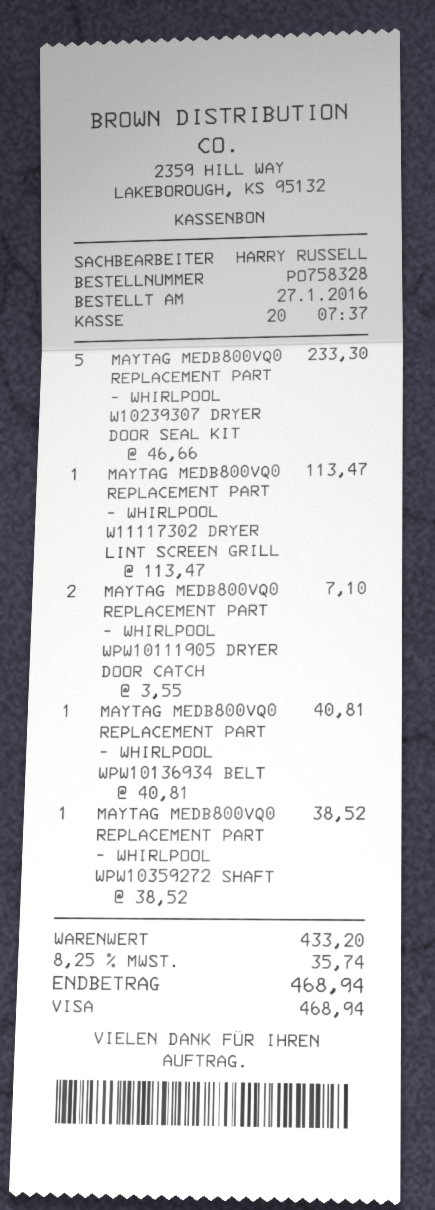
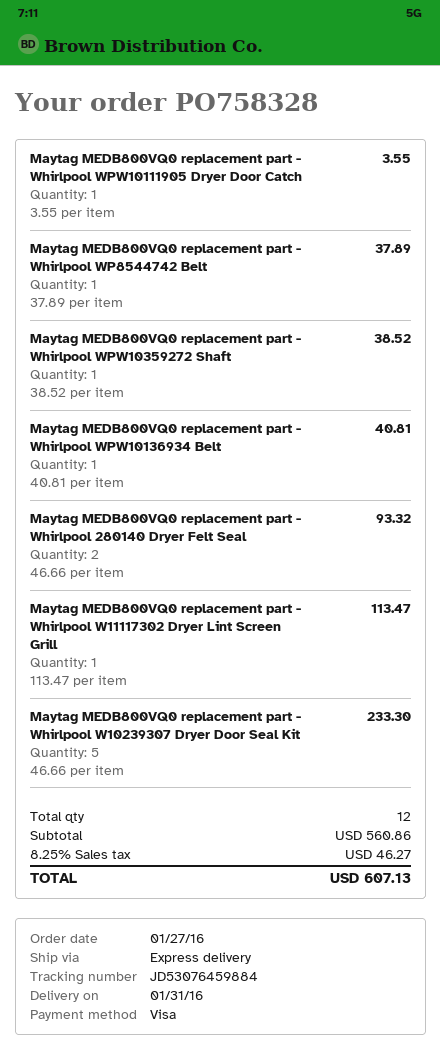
MAYTAG MEDB800VQ0 REPLACEMENT PART - WHIRLPOOL WPW10111905 DRYER DOOR CATCH: 2 x 3.55 = 7.10 -> 1 x 3.55 = 3.55
Maytag MEDB800VQ0 replacement part - Whirlpool WP8544742 Belt: none -> 1 x 37.89 = 37.89
Maytag MEDB800VQ0 replacement part - Whirlpool 280140 Dryer Felt Seal: none -> 2 x 46.66 = 93.32
subtotal: 433.20 -> 560.86
tax: 8.25% = 35.74 -> 8.25% = 46.27
total: 468.94 -> 607.13

